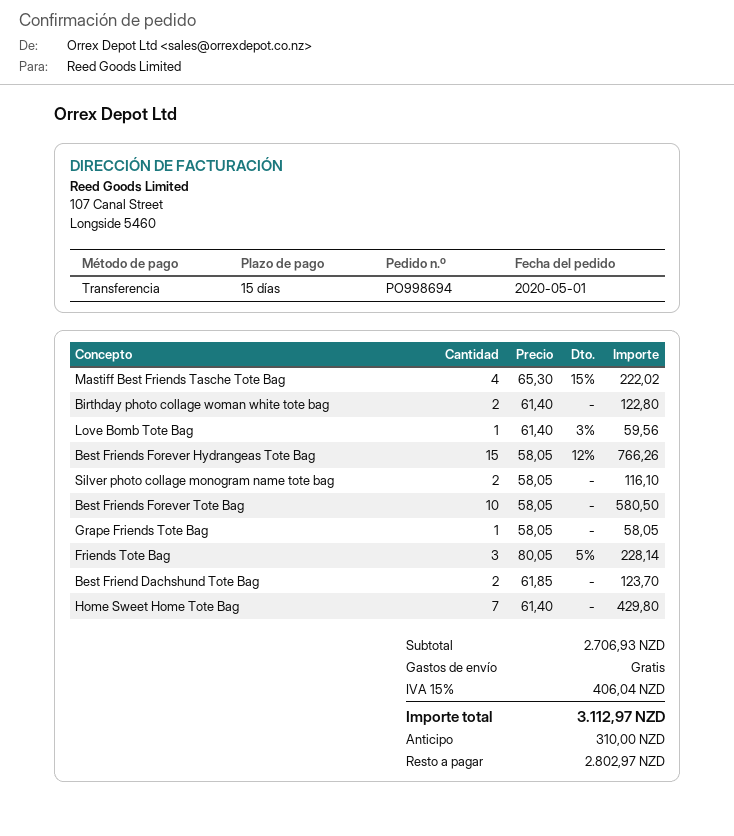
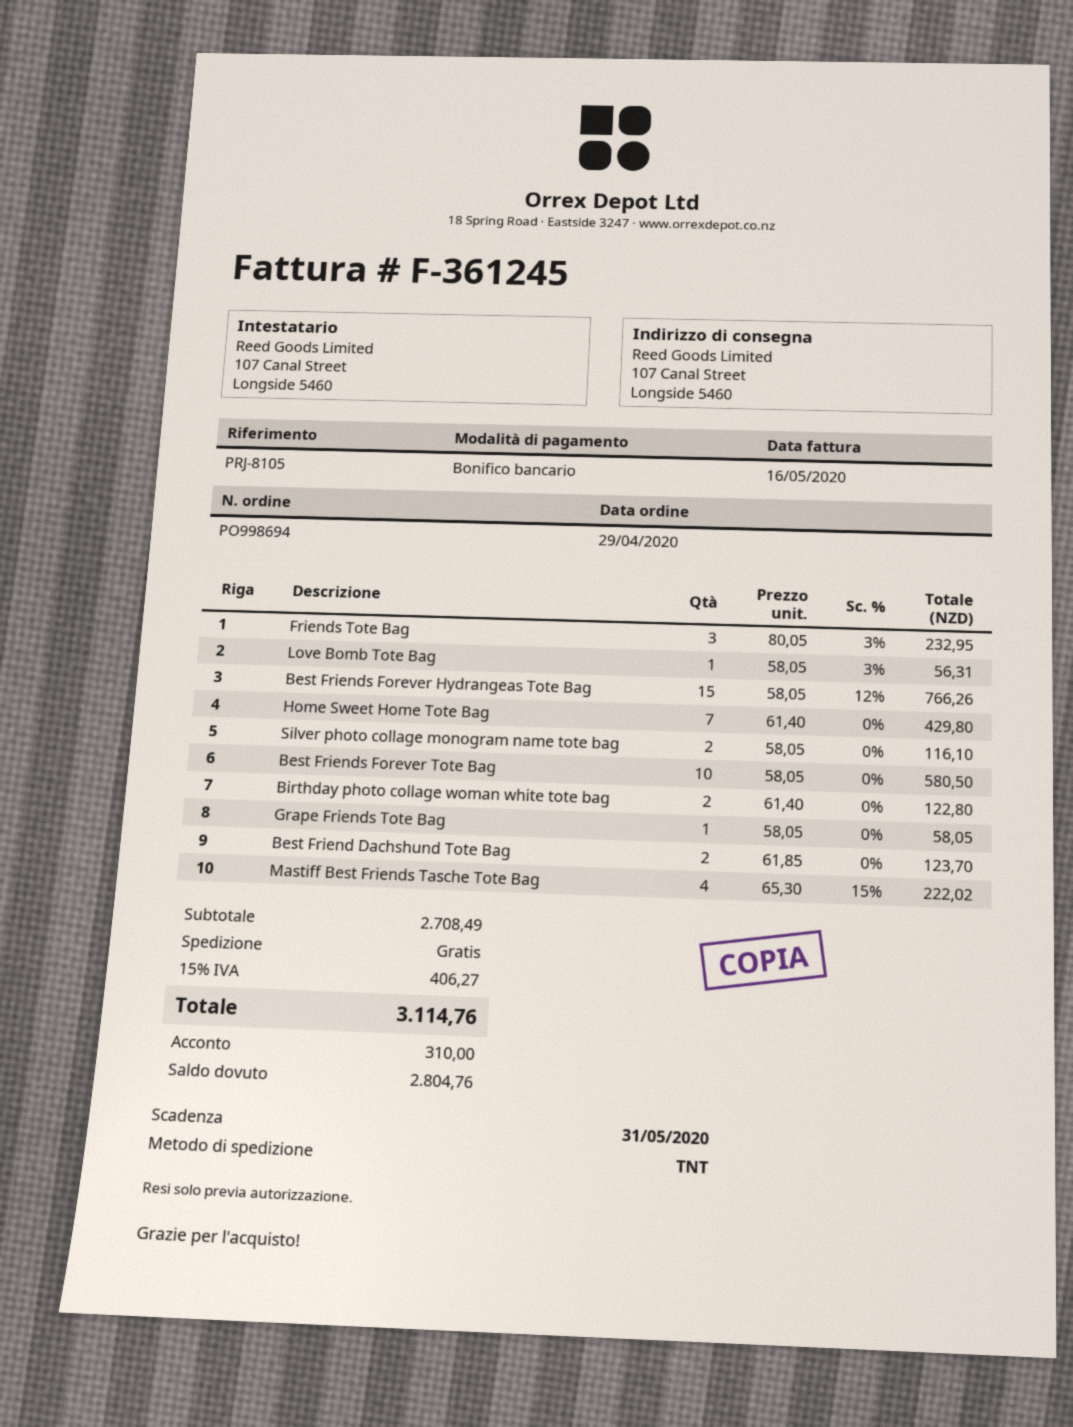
order date: 2020-05-01 -> 2020-04-29
Love Bomb Tote Bag: 1 x 61.40 - 3% = 59.56 -> 1 x 58.05 - 3% = 56.31
Friends Tote Bag: 3 x 80.05 - 5% = 228.14 -> 3 x 80.05 - 3% = 232.95
subtotal: 2706.93 -> 2708.49
tax: 15% = 406.04 -> 15% = 406.27
total: 3112.97 -> 3114.76
balance: 2802.97 -> 2804.76

